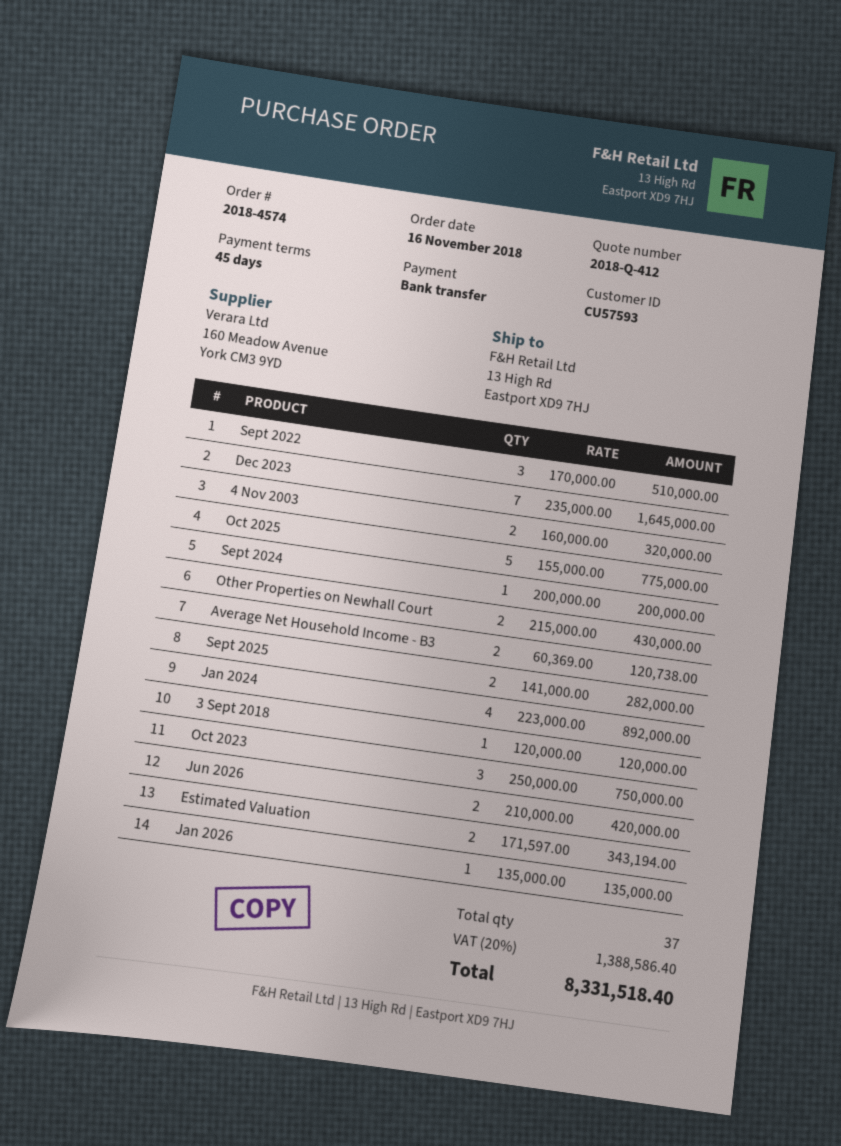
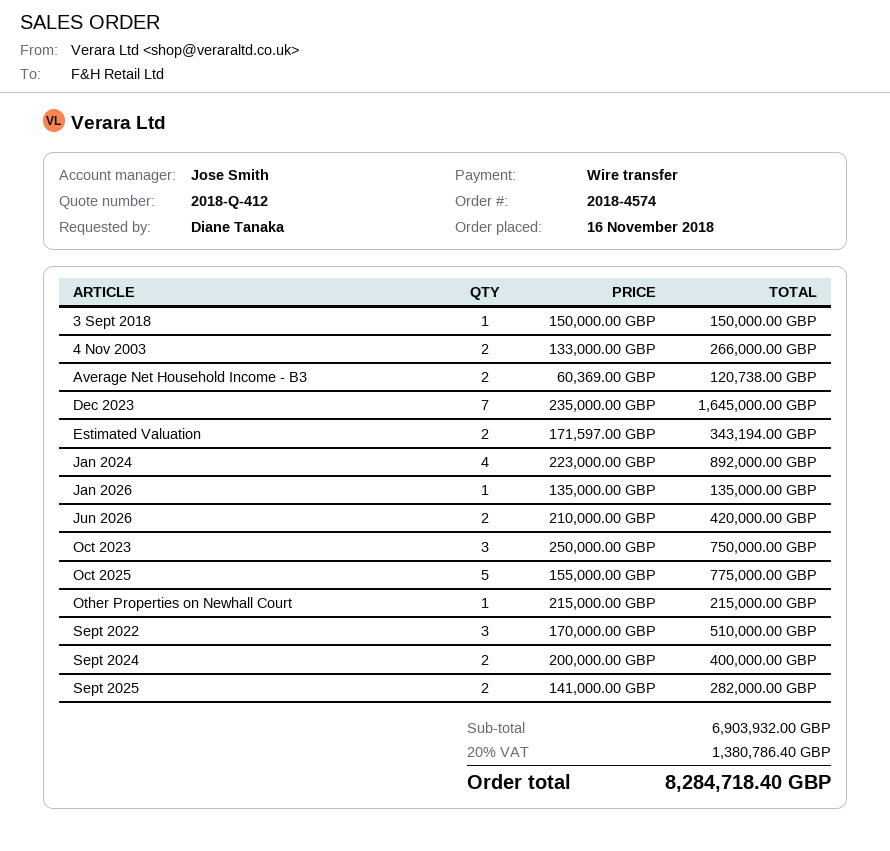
4 Nov 2003: 2 x 160000.00 = 320000.00 -> 2 x 133000.00 = 266000.00
Sept 2024: 1 x 200000.00 = 200000.00 -> 2 x 200000.00 = 400000.00
Other Properties on Newhall Court: 2 x 215000.00 = 430000.00 -> 1 x 215000.00 = 215000.00
3 Sept 2018: 1 x 120000.00 = 120000.00 -> 1 x 150000.00 = 150000.00
tax: 20% = 1388586.40 -> 20% = 1380786.40
total: 8331518.40 -> 8284718.40

